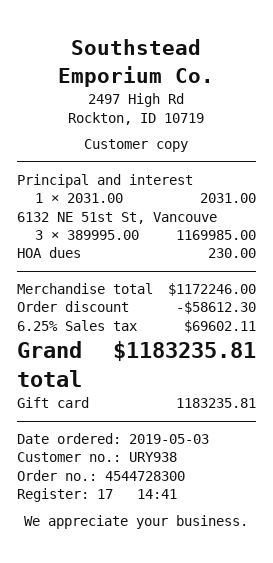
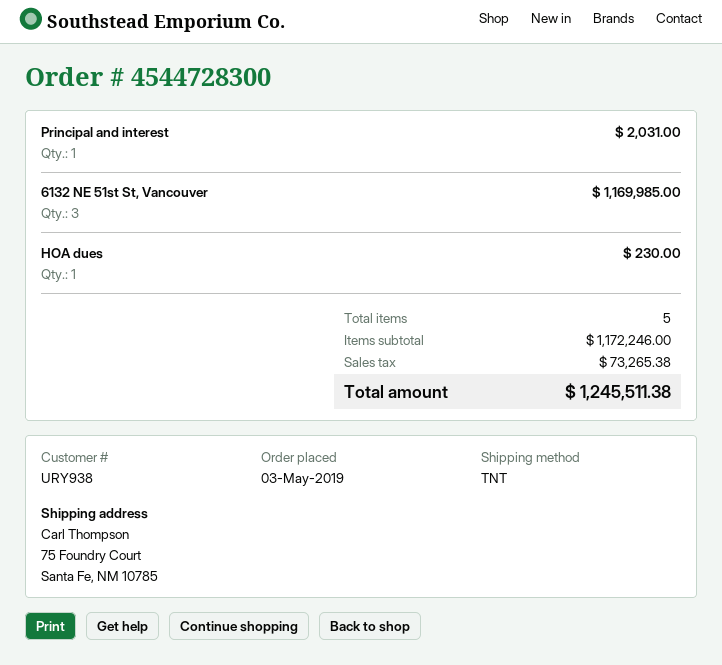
discount: 58612.30 -> none
tax: 69602.11 -> 73265.38
total: 1183235.81 -> 1245511.38

